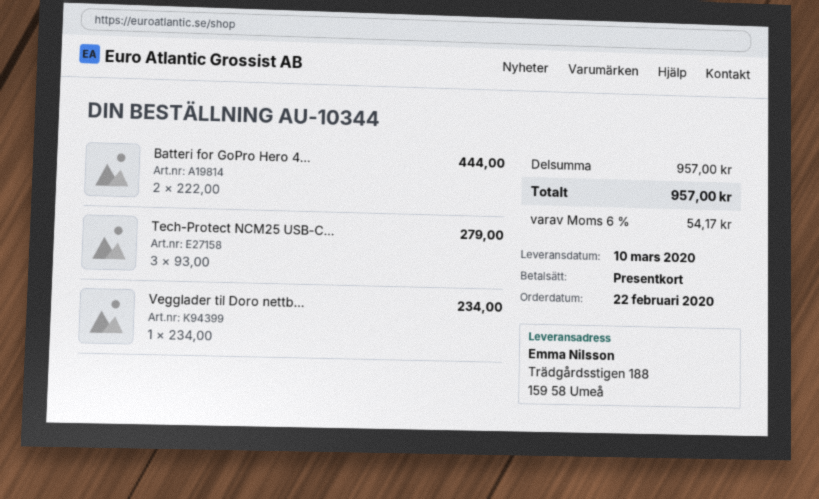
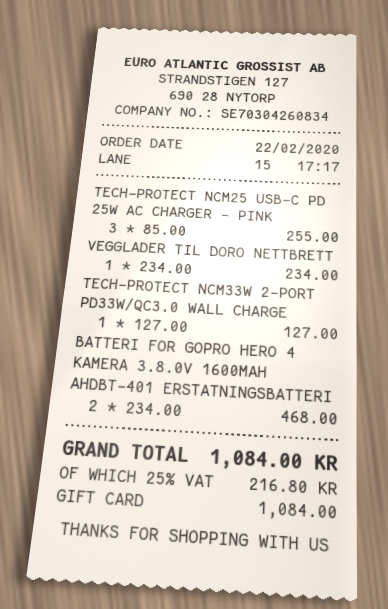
Batteri for GoPro Hero 4...: 2 x 222.00 = 444.00 -> 2 x 234.00 = 468.00
Tech-Protect NCM25 USB-C...: 3 x 93.00 = 279.00 -> 3 x 85.00 = 255.00
TECH-PROTECT NCM33W 2-PORT PD33W/QC3.0 WALL CHARGE: none -> 1 x 127.00 = 127.00
tax: 6% = 54.17 -> 25% = 216.80
total: 957.00 -> 1084.00

